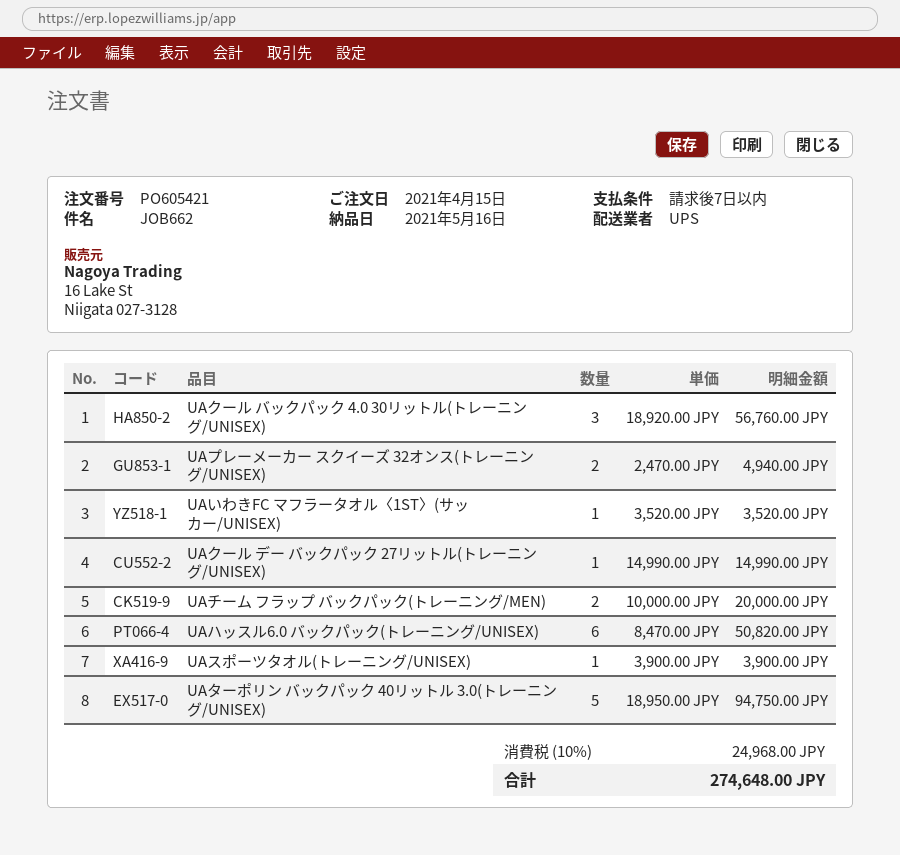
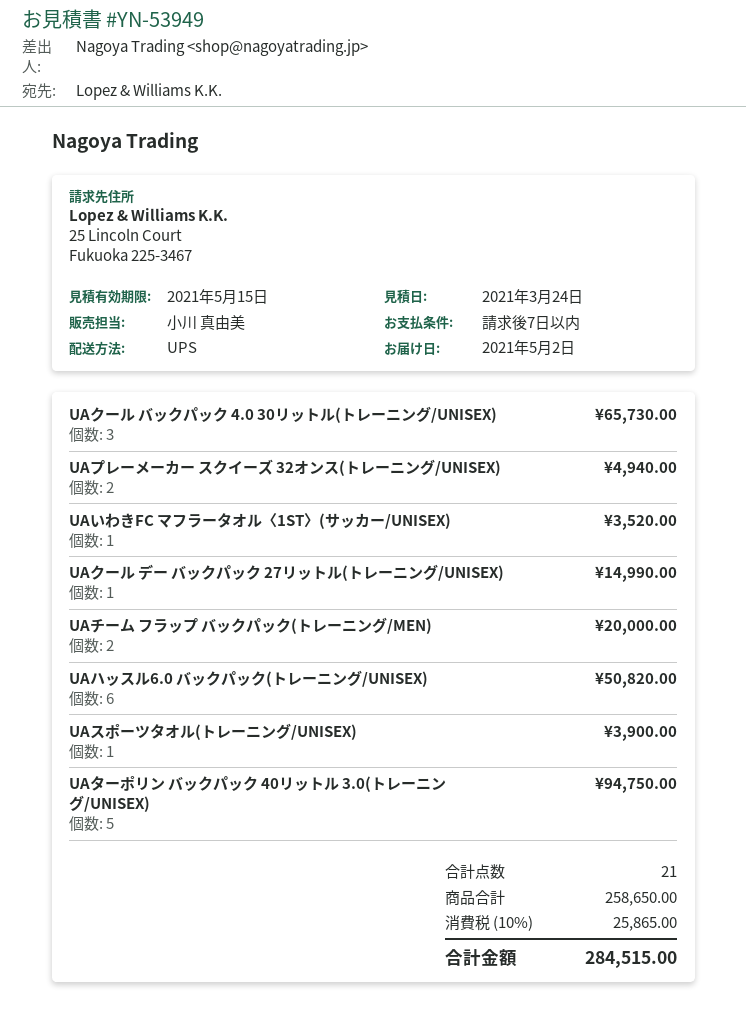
delivery date: 2021-05-16 -> 2021-05-02
UAクール バックパック 4.0 30リットル(トレーニング/UNISEX): 3 for 56760.00 -> 3 for 65730.00
tax: 10% = 24968.00 -> 10% = 25865.00
total: 274648.00 -> 284515.00

